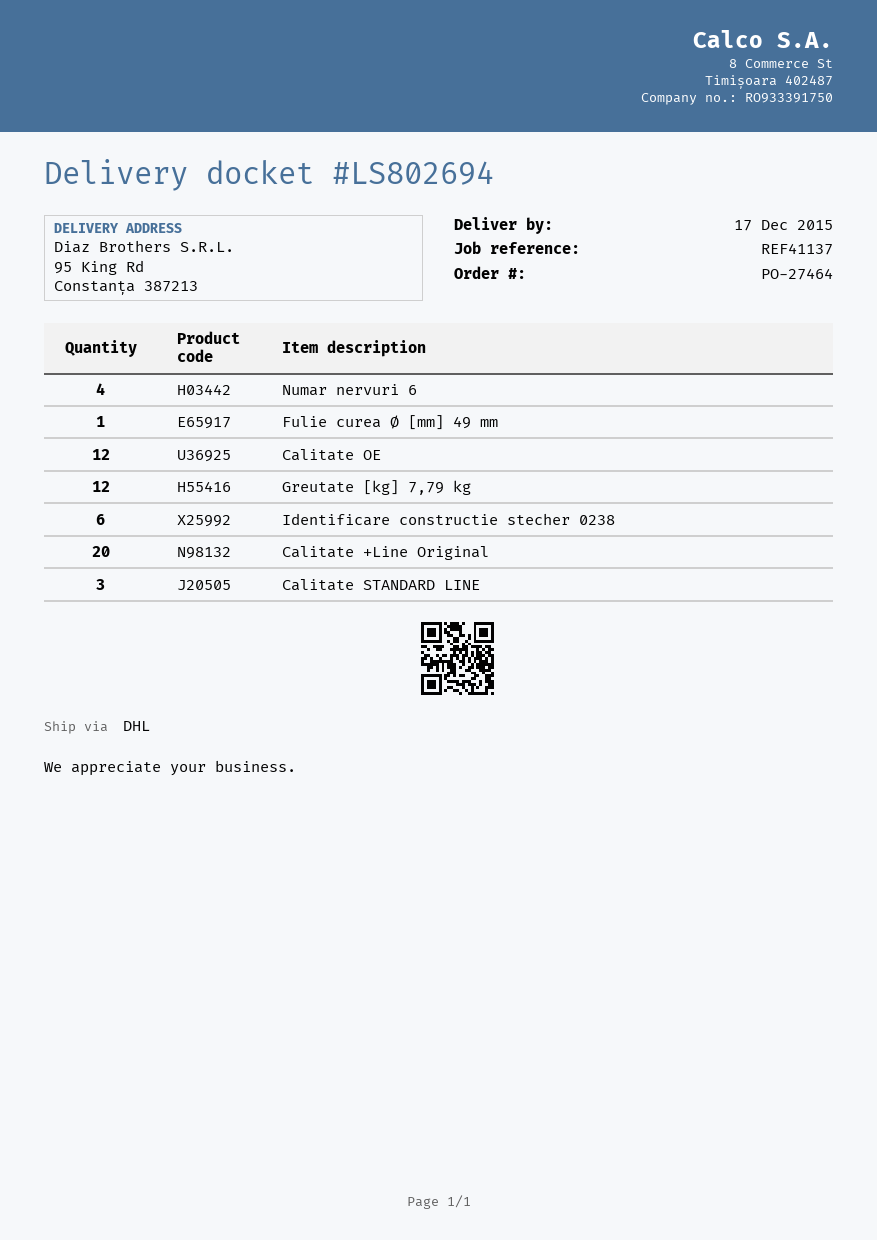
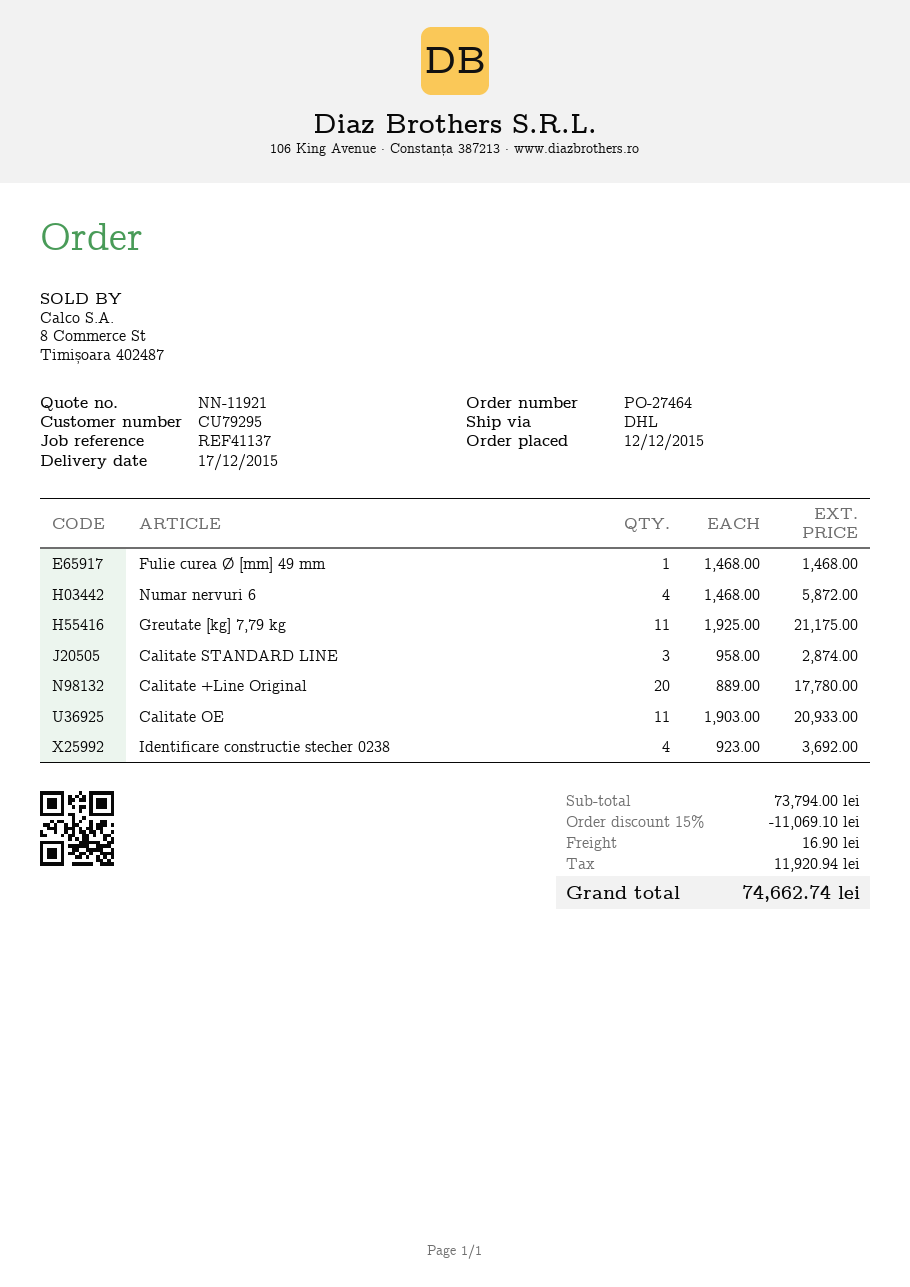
Calitate OE: 12 -> 11
Greutate [kg] 7,79 kg: 12 -> 11
Identificare constructie stecher 0238: 6 -> 4

